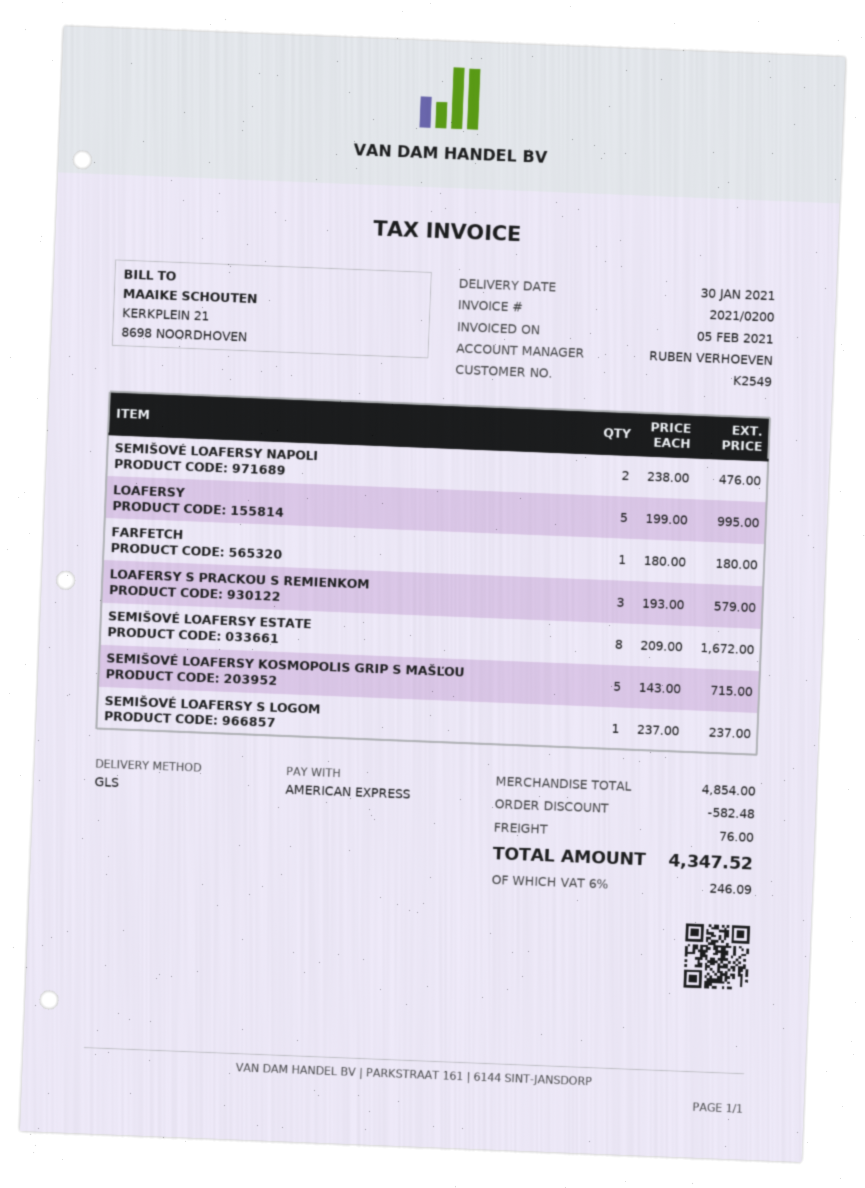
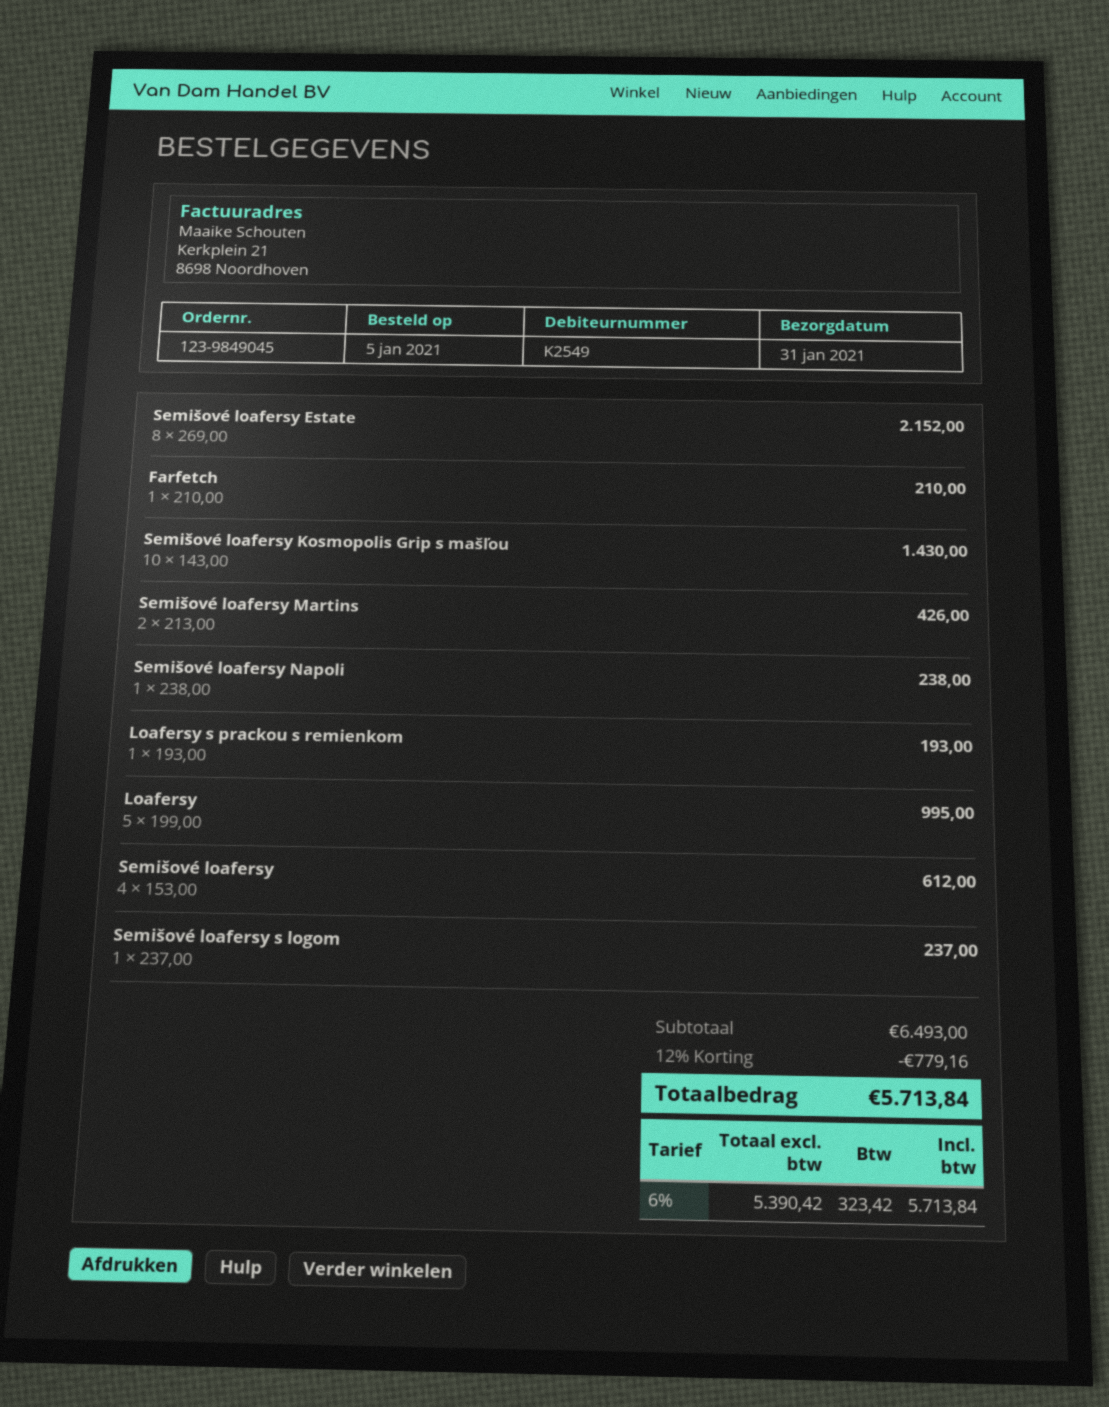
delivery date: 2021-01-30 -> 2021-01-31
SEMIŠOVÉ LOAFERSY NAPOLI: 2 x 238.00 = 476.00 -> 1 x 238.00 = 238.00
FARFETCH: 1 x 180.00 = 180.00 -> 1 x 210.00 = 210.00
LOAFERSY S PRACKOU S REMIENKOM: 3 x 193.00 = 579.00 -> 1 x 193.00 = 193.00
SEMIŠOVÉ LOAFERSY ESTATE: 8 x 209.00 = 1672.00 -> 8 x 269.00 = 2152.00
SEMIŠOVÉ LOAFERSY KOSMOPOLIS GRIP S MAŠĽOU: 5 x 143.00 = 715.00 -> 10 x 143.00 = 1430.00
Semišové loafersy Martins: none -> 2 x 213.00 = 426.00
Semišové loafersy: none -> 4 x 153.00 = 612.00
subtotal: 4854.00 -> 6493.00
discount: 582.48 -> 779.16
shipping: 76.00 -> none
tax: 6% = 246.09 -> 6% = 323.42
total: 4347.52 -> 5713.84

